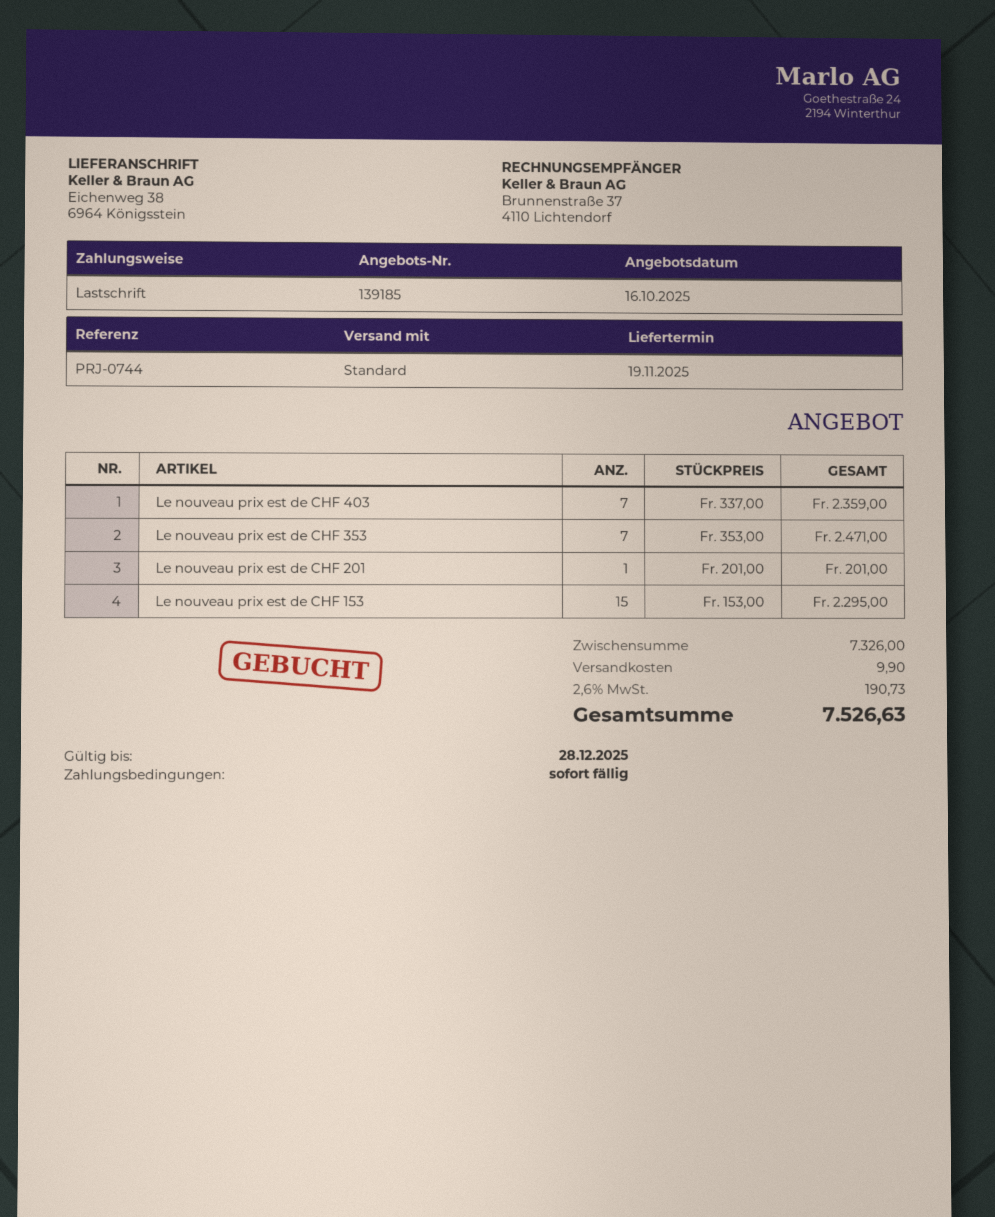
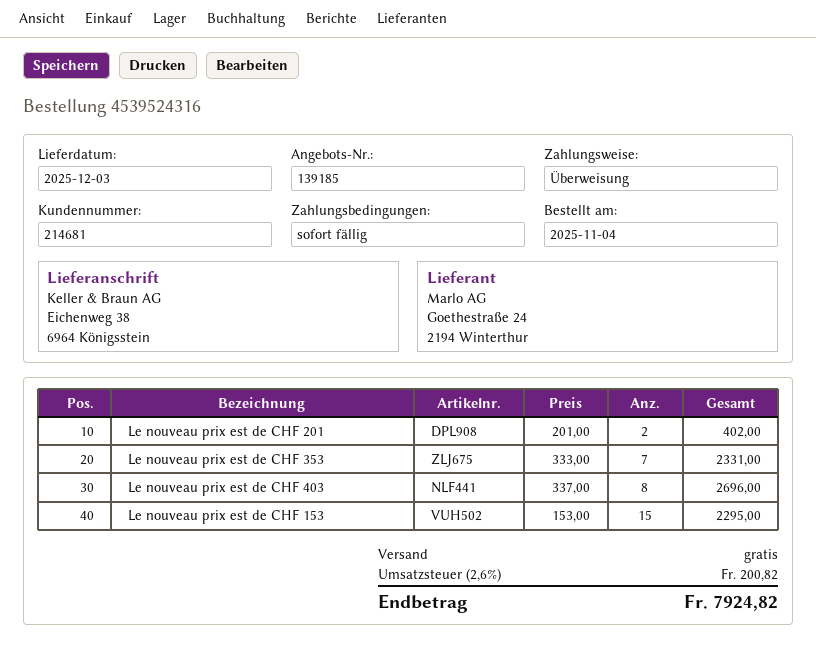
delivery date: 2025-11-19 -> 2025-12-03
payment method: direct debit -> bank transfer
Le nouveau prix est de CHF 403: 7 x 337.00 = 2359.00 -> 8 x 337.00 = 2696.00
Le nouveau prix est de CHF 353: 7 x 353.00 = 2471.00 -> 7 x 333.00 = 2331.00
Le nouveau prix est de CHF 201: 1 x 201.00 = 201.00 -> 2 x 201.00 = 402.00
shipping: 9.90 -> 0.00
tax: 2.6% = 190.73 -> 2.6% = 200.82
total: 7526.63 -> 7924.82

